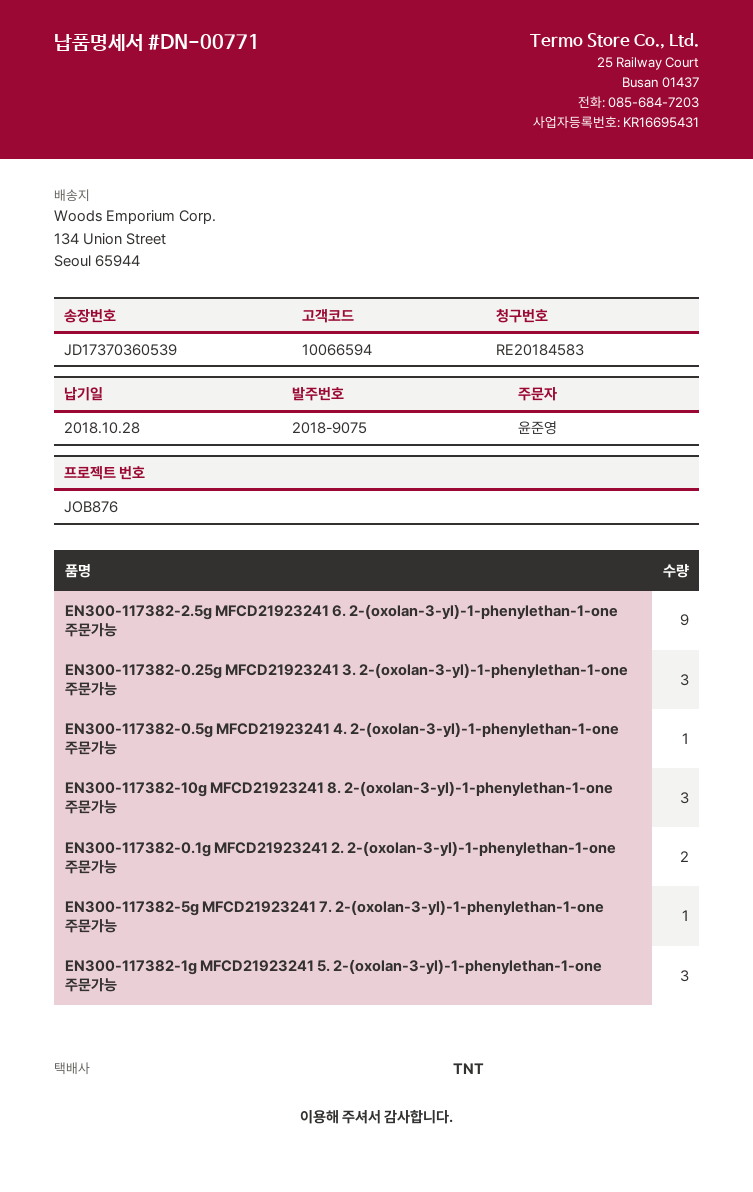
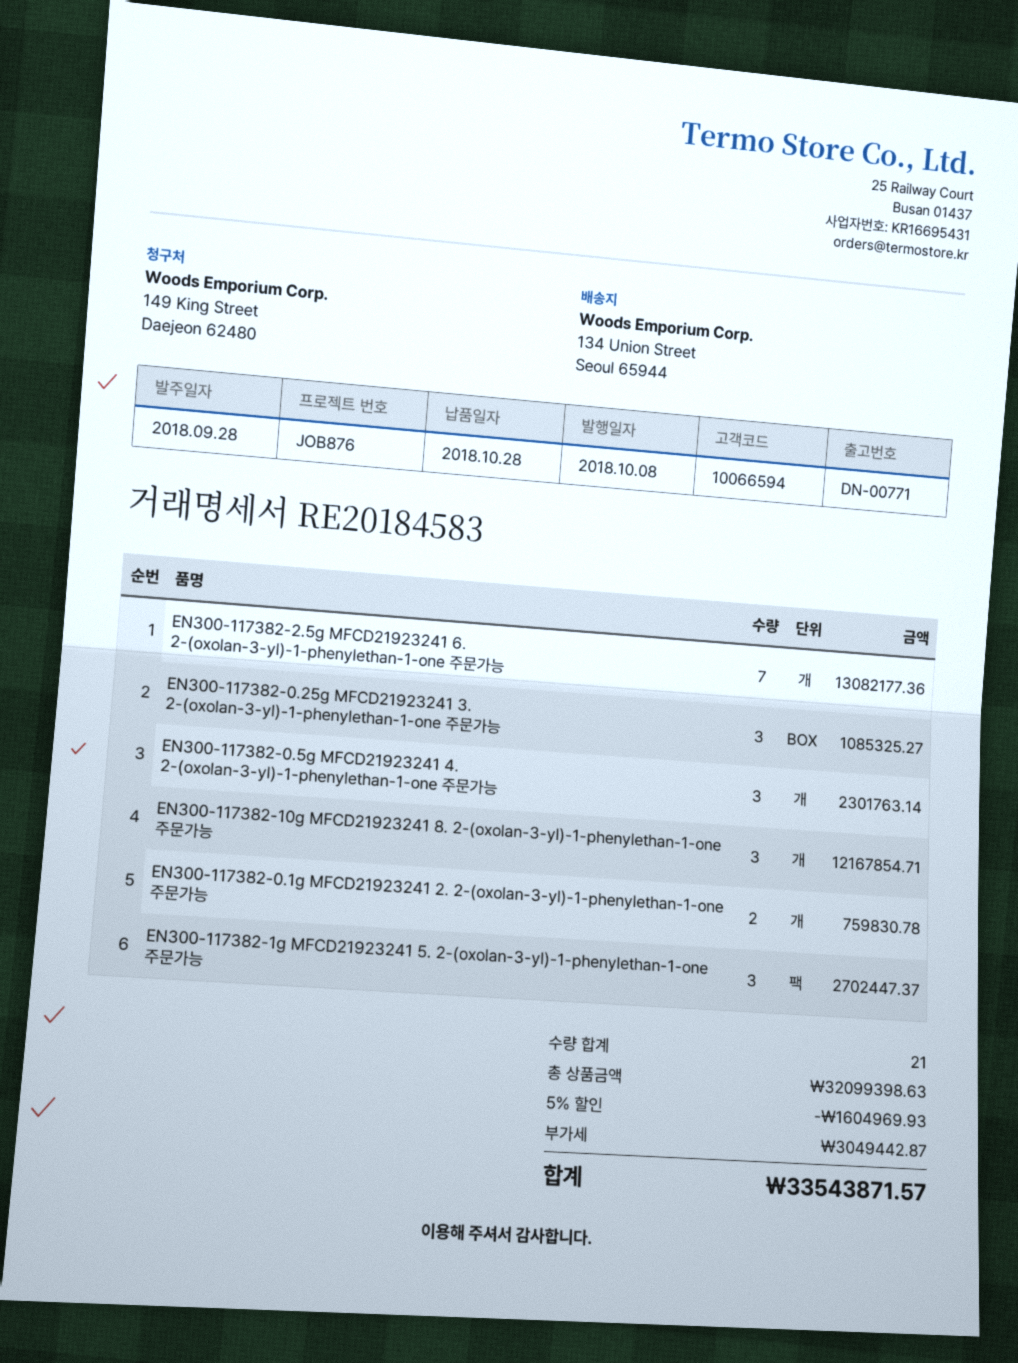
EN300-117382-2.5g MFCD21923241 6. 2-(oxolan-3-yl)-1-phenylethan-1-one 주문가능: 9 -> 7
EN300-117382-0.5g MFCD21923241 4. 2-(oxolan-3-yl)-1-phenylethan-1-one 주문가능: 1 -> 3
EN300-117382-5g MFCD21923241 7. 2-(oxolan-3-yl)-1-phenylethan-1-one 주문가능: 1 -> none

